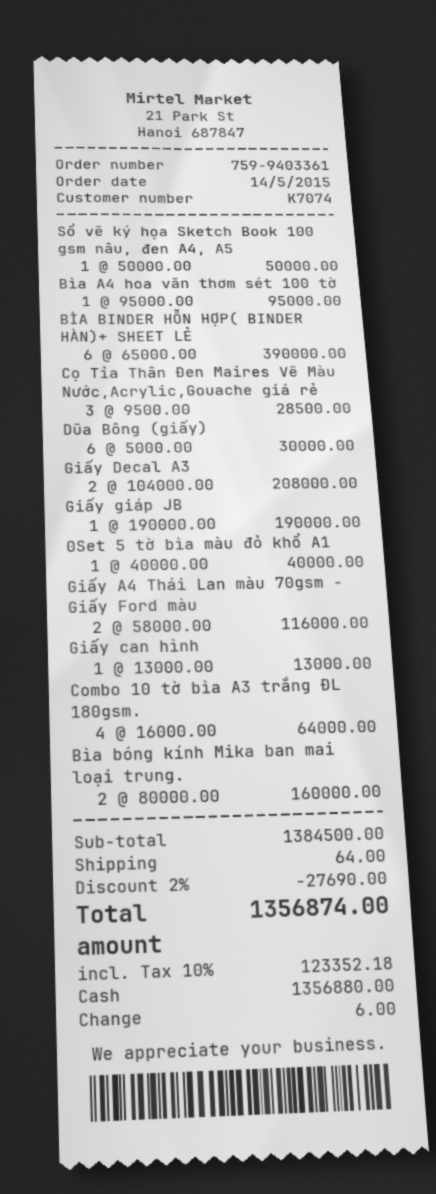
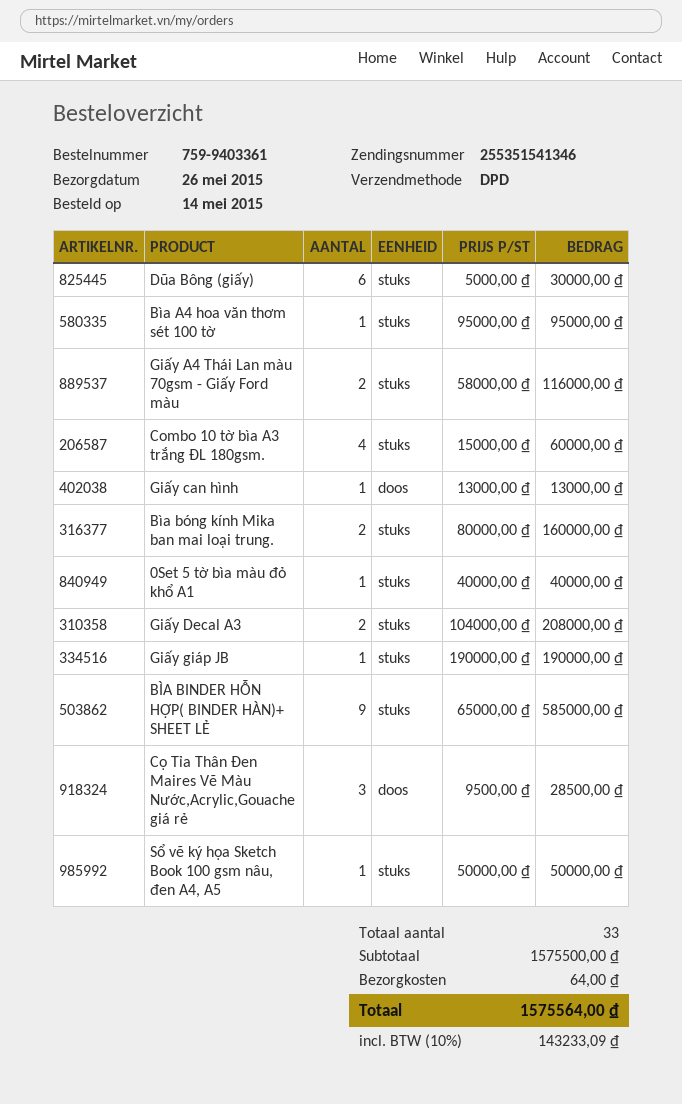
BÌA BINDER HỖN HỢP( BINDER HÀN)+ SHEET LẺ: 6 x 65000.00 = 390000.00 -> 9 x 65000.00 = 585000.00
Combo 10 tờ bìa A3 trắng ĐL 180gsm.: 4 x 16000.00 = 64000.00 -> 4 x 15000.00 = 60000.00
subtotal: 1384500.00 -> 1575500.00
discount: 2% = 27690.00 -> none
tax: 10% = 123352.18 -> 10% = 143233.09
total: 1356874.00 -> 1575564.00

